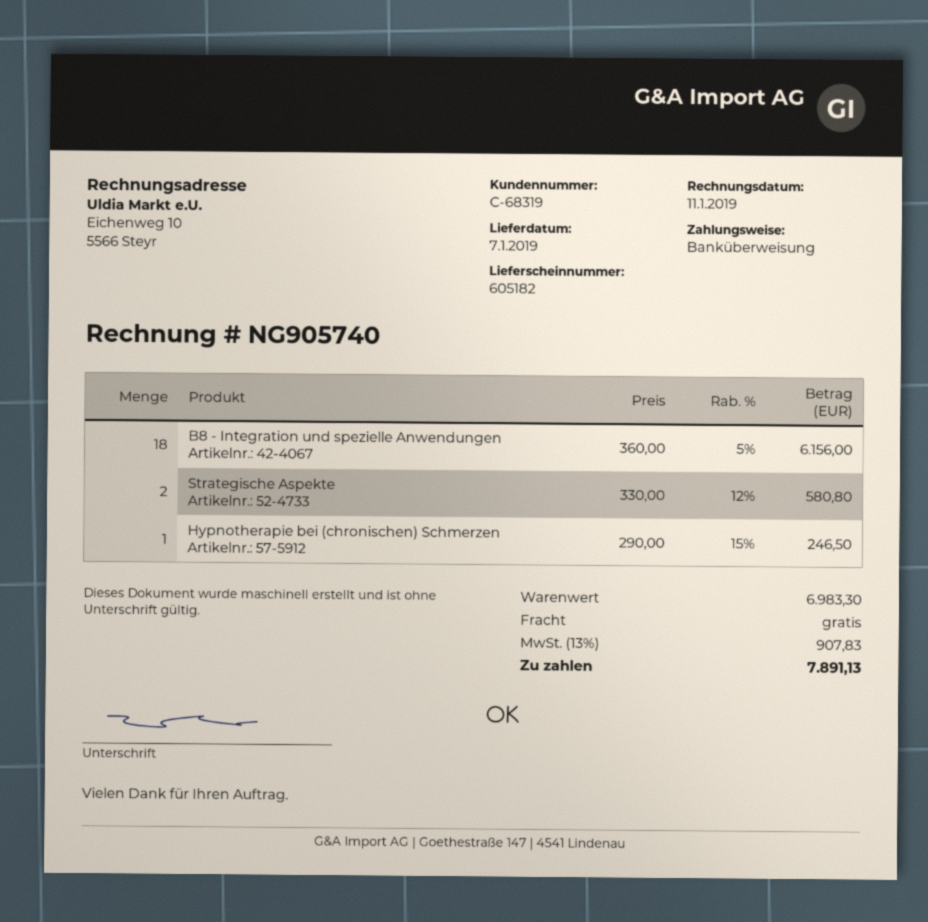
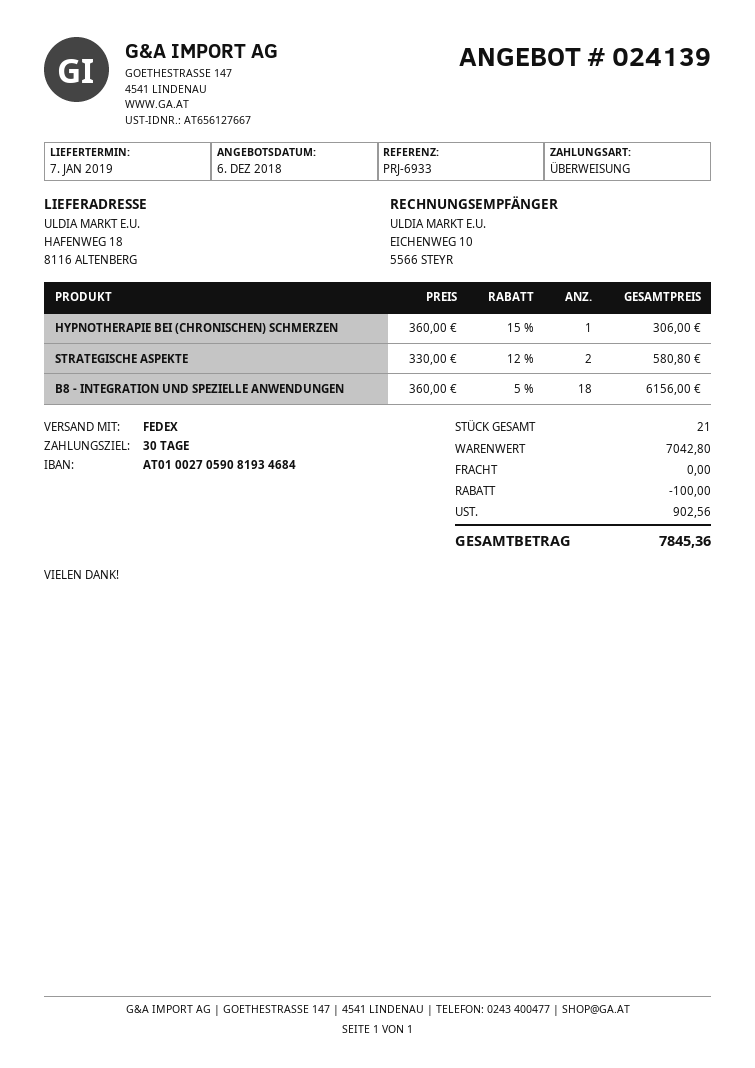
Hypnotherapie bei (chronischen) Schmerzen: 1 x 290.00 - 15% = 246.50 -> 1 x 360.00 - 15% = 306.00
subtotal: 6983.30 -> 7042.80
discount: none -> 100.00
tax: 907.83 -> 902.56
total: 7891.13 -> 7845.36

